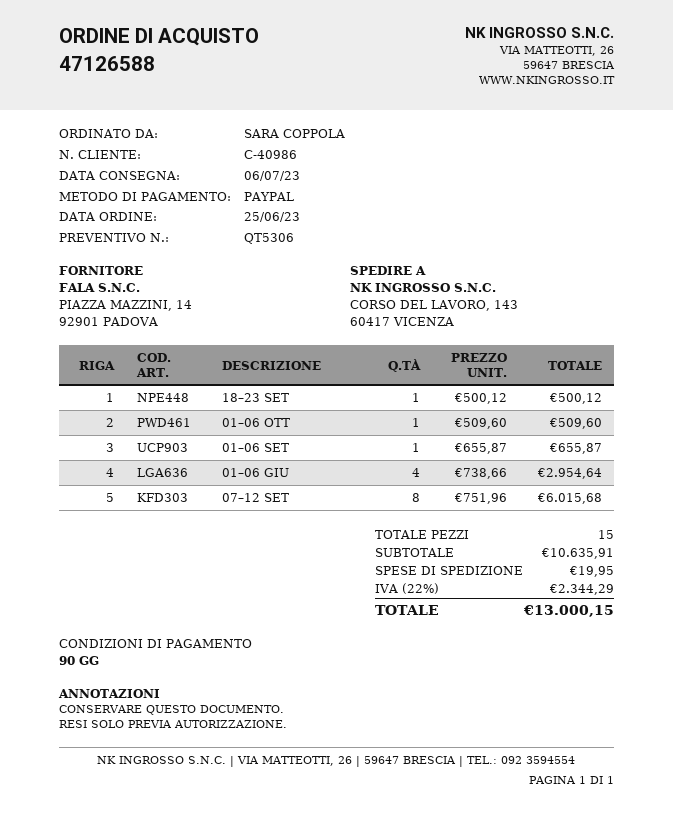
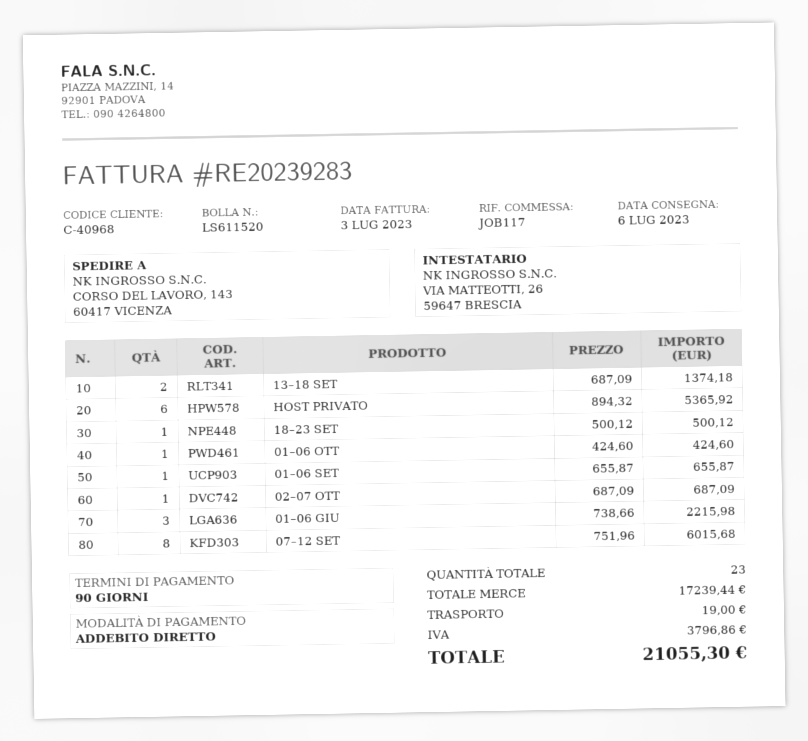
customer number: C-40986 -> C-40968
payment method: PayPal -> direct debit
01–06 OTT: 1 x 509.60 = 509.60 -> 1 x 424.60 = 424.60
01–06 GIU: 4 x 738.66 = 2954.64 -> 3 x 738.66 = 2215.98
13–18 SET: none -> 2 x 687.09 = 1374.18
HOST PRIVATO: none -> 6 x 894.32 = 5365.92
02–07 OTT: none -> 1 x 687.09 = 687.09
total quantity: 15 -> 23
subtotal: 10635.91 -> 17239.44
shipping: 19.95 -> 19.00
tax: 2344.29 -> 3796.86
total: 13000.15 -> 21055.30

